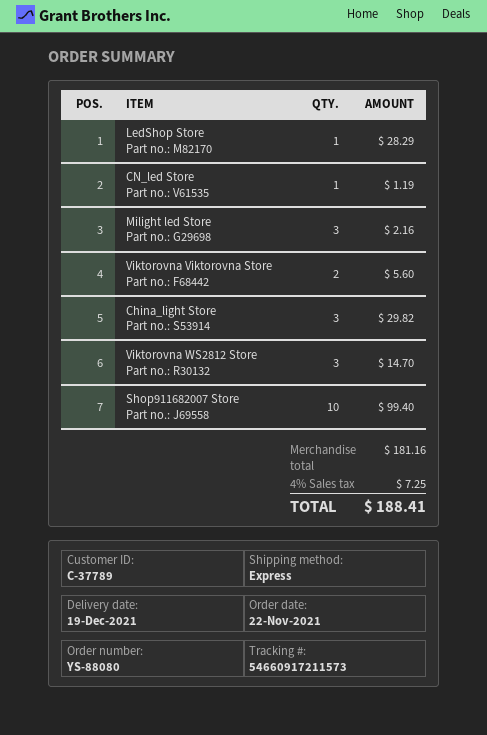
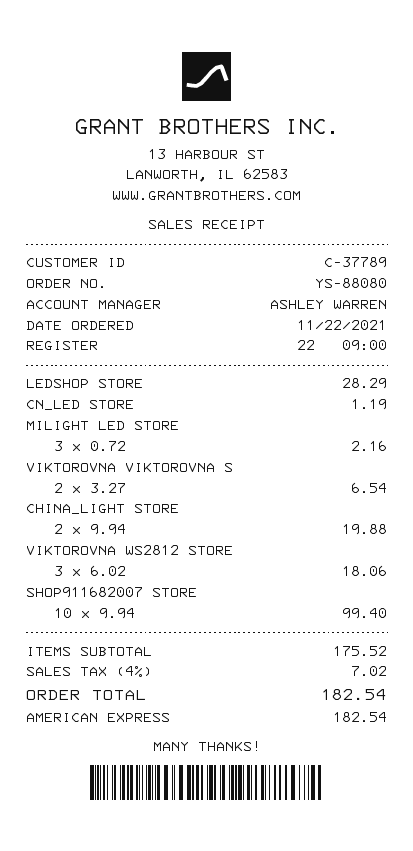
Viktorovna Viktorovna Store: 2 for 5.60 -> 2 for 6.54
China_light Store: 3 for 29.82 -> 2 for 19.88
Viktorovna WS2812 Store: 3 for 14.70 -> 3 for 18.06
subtotal: 181.16 -> 175.52
tax: 4% = 7.25 -> 4% = 7.02
total: 188.41 -> 182.54

